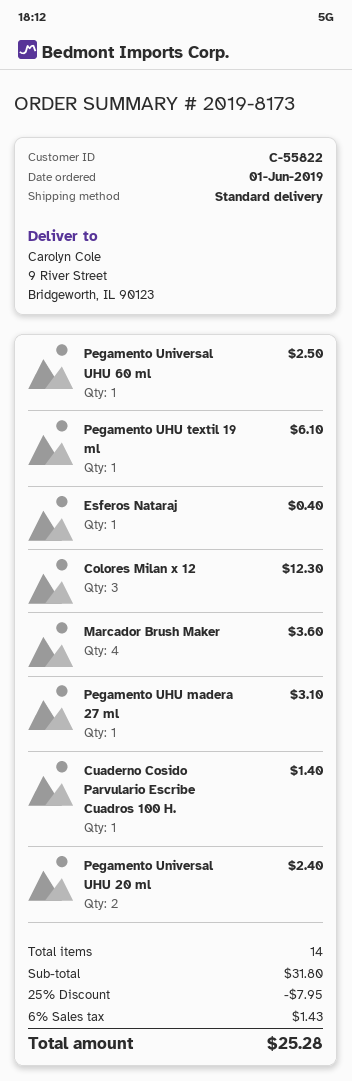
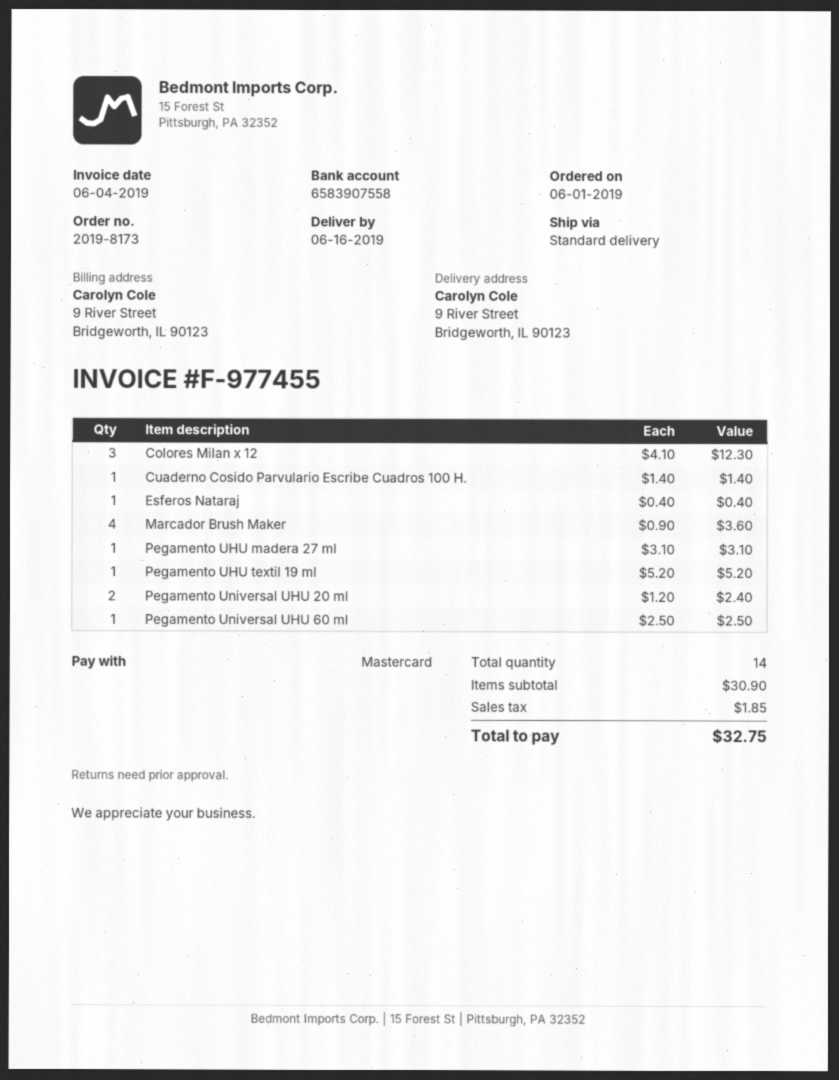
Pegamento UHU textil 19 ml: 1 for 6.10 -> 1 for 5.20
subtotal: 31.80 -> 30.90
discount: 25% = 7.95 -> none
tax: 1.43 -> 1.85
total: 25.28 -> 32.75

